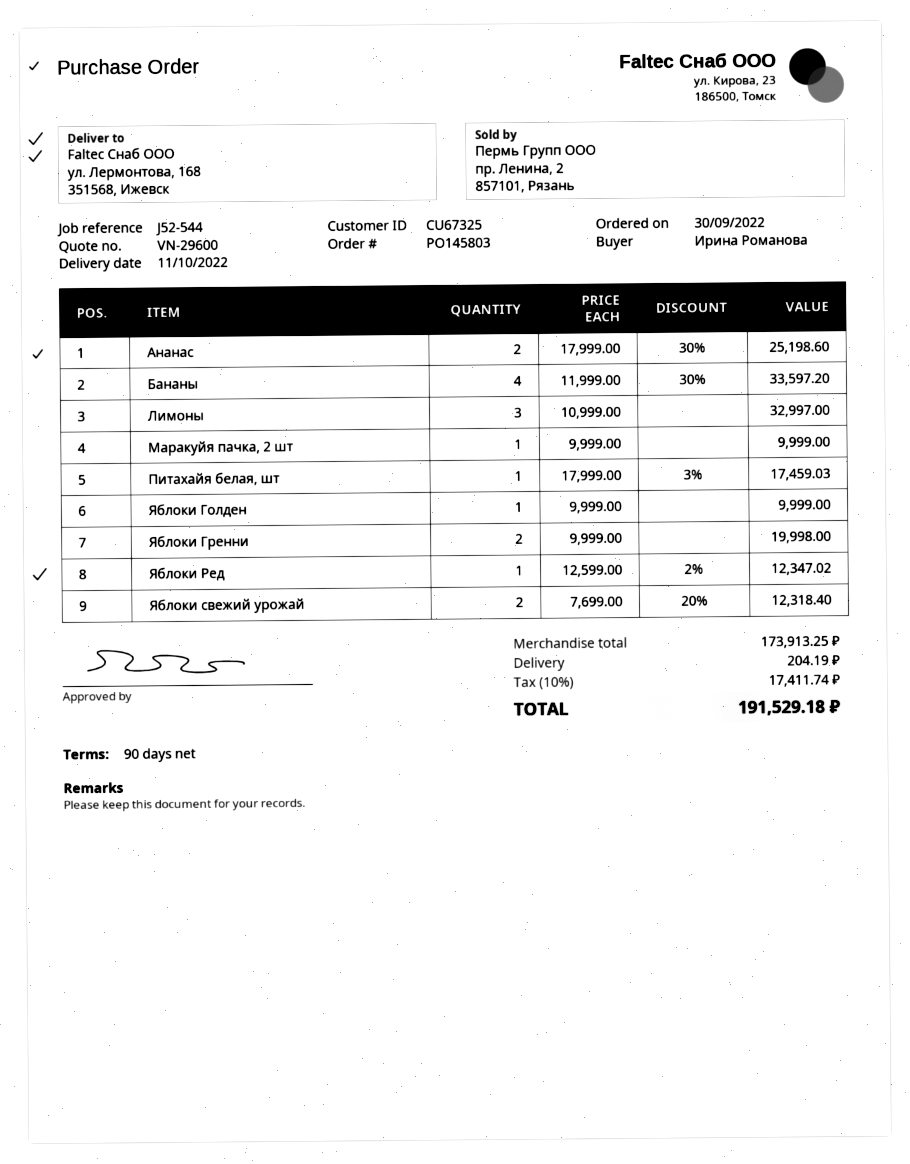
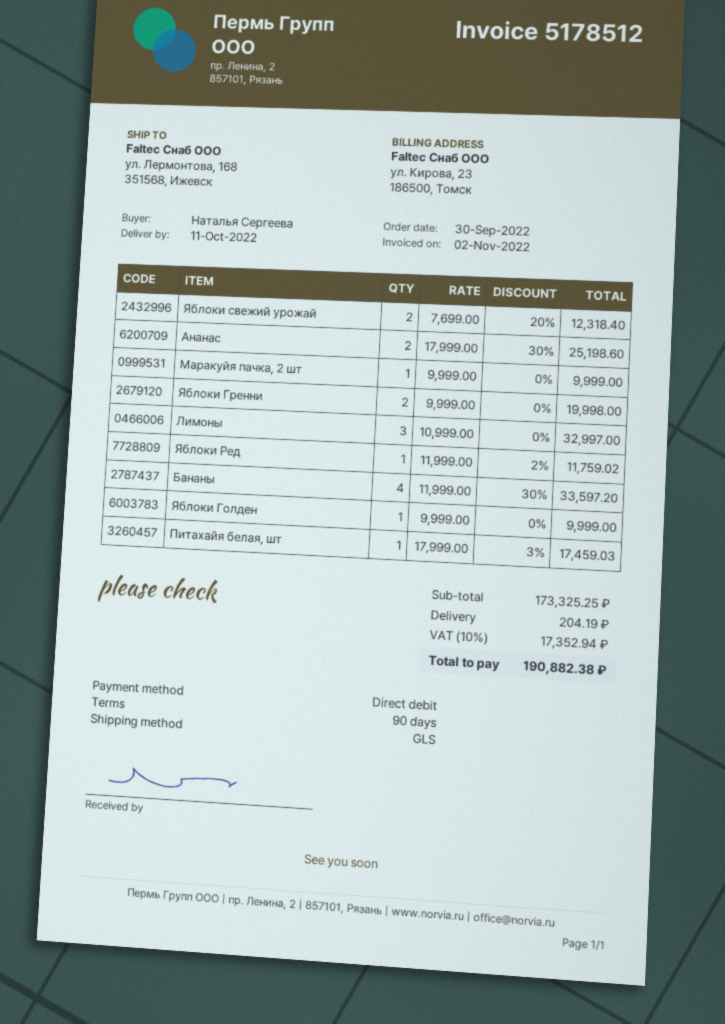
ordered by: Ирина Романова -> Наталья Сергеева
Яблоки Ред: 1 x 12599.00 - 2% = 12347.02 -> 1 x 11999.00 - 2% = 11759.02
subtotal: 173913.25 -> 173325.25
tax: 10% = 17411.74 -> 10% = 17352.94
total: 191529.18 -> 190882.38

